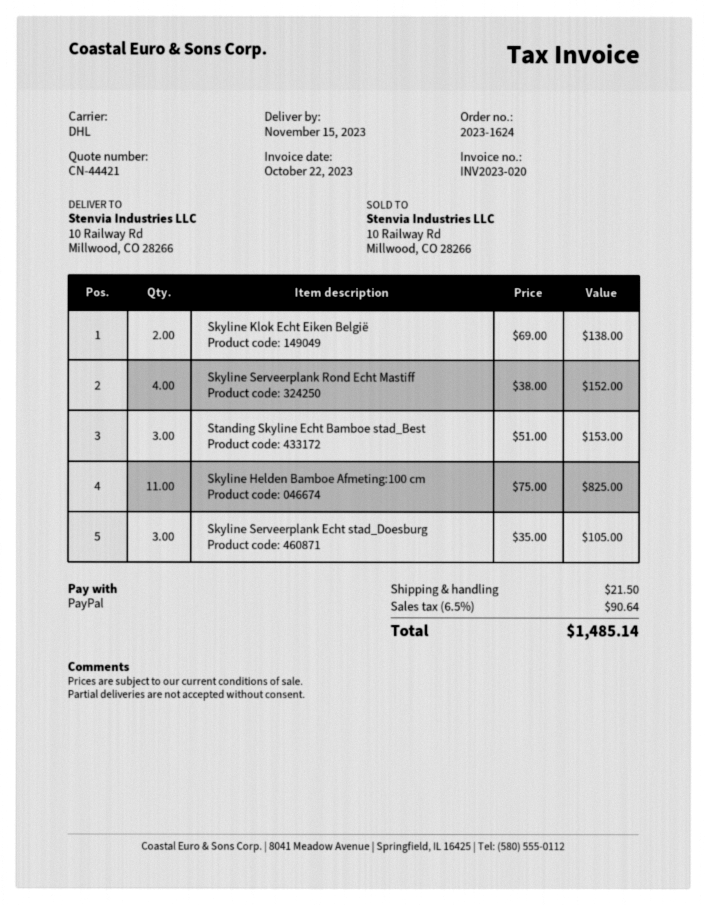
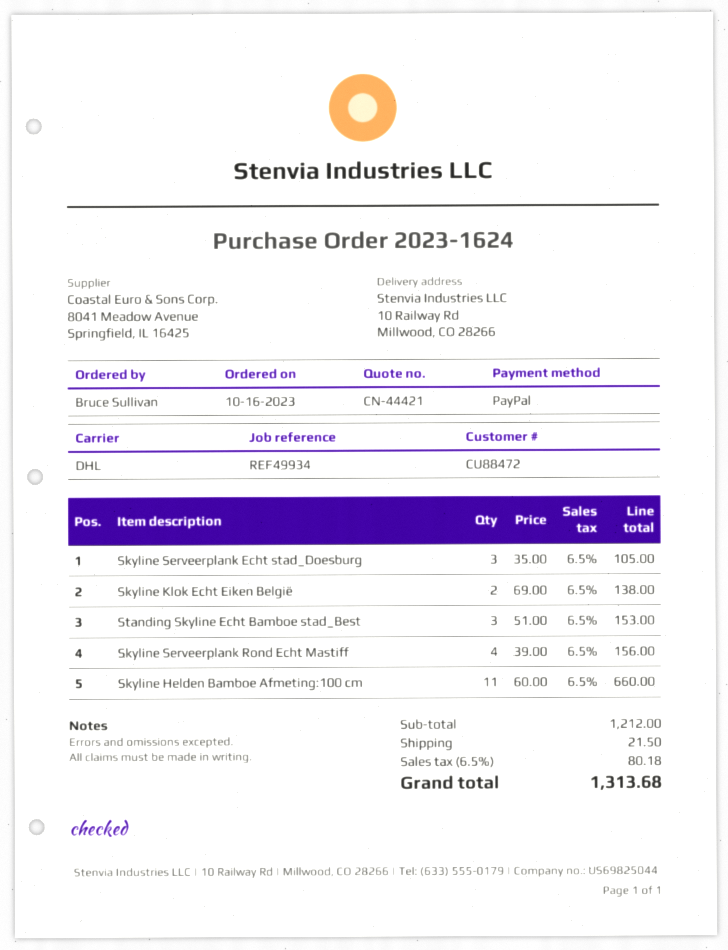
Skyline Serveerplank Rond Echt Mastiff: 4 x 38.00 = 152.00 -> 4 x 39.00 = 156.00
Skyline Helden Bamboe Afmeting:100 cm: 11 x 75.00 = 825.00 -> 11 x 60.00 = 660.00
tax: 6.5% = 90.64 -> 6.5% = 80.18
total: 1485.14 -> 1313.68

